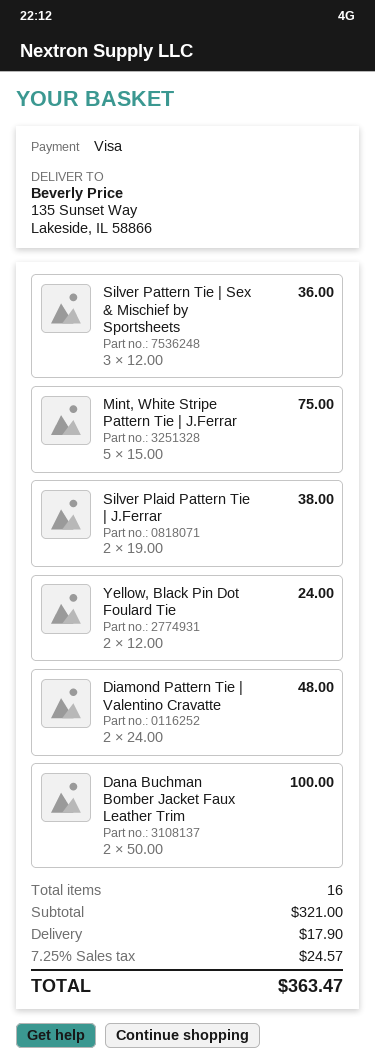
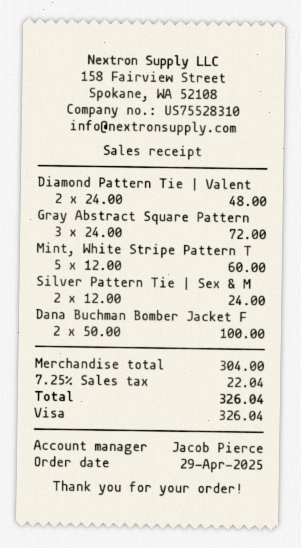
Silver Pattern Tie | Sex & Mischief by Sportsheets: 3 x 12.00 = 36.00 -> 2 x 12.00 = 24.00
Mint, White Stripe Pattern Tie | J.Ferrar: 5 x 15.00 = 75.00 -> 5 x 12.00 = 60.00
Silver Plaid Pattern Tie | J.Ferrar: 2 x 19.00 = 38.00 -> none
Yellow, Black Pin Dot Foulard Tie: 2 x 12.00 = 24.00 -> none
Gray Abstract Square Pattern: none -> 3 x 24.00 = 72.00
subtotal: 321.00 -> 304.00
shipping: 17.90 -> none
tax: 7.25% = 24.57 -> 7.25% = 22.04
total: 363.47 -> 326.04

